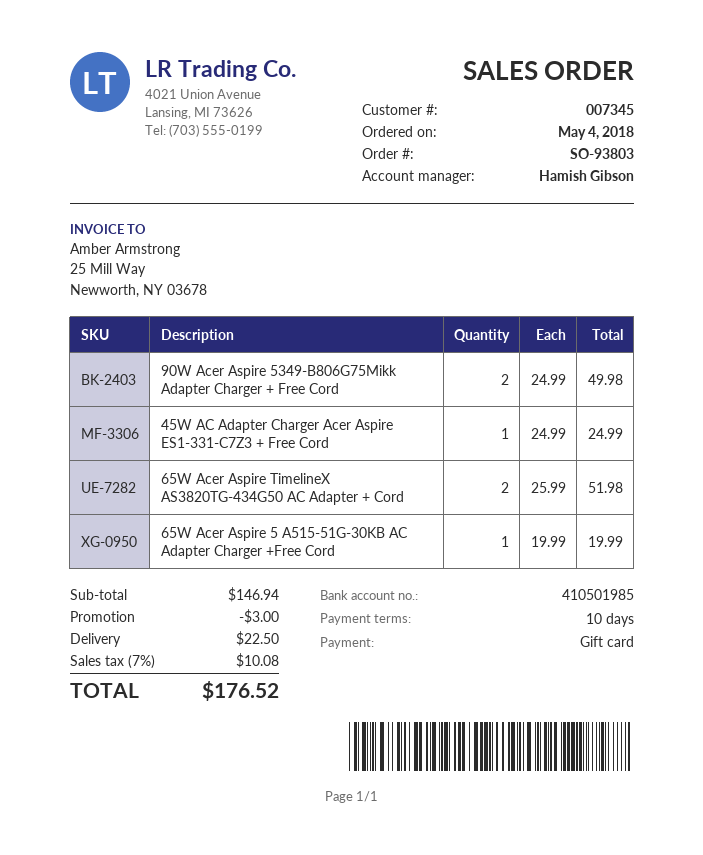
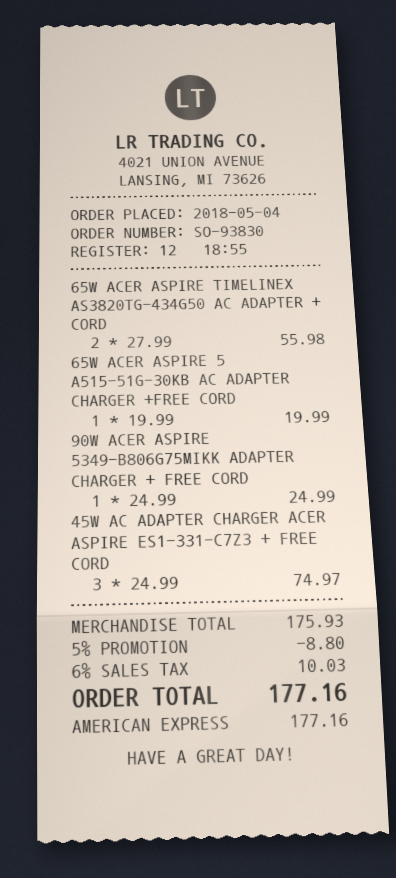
order number: SO-93803 -> SO-93830
payment method: gift card -> American Express
90W Acer Aspire 5349-B806G75Mikk Adapter Charger + Free Cord: 2 x 24.99 = 49.98 -> 1 x 24.99 = 24.99
45W AC Adapter Charger Acer Aspire ES1-331-C7Z3 + Free Cord: 1 x 24.99 = 24.99 -> 3 x 24.99 = 74.97
65W Acer Aspire TimelineX AS3820TG-434G50 AC Adapter + Cord: 2 x 25.99 = 51.98 -> 2 x 27.99 = 55.98
subtotal: 146.94 -> 175.93
discount: 3.00 -> 8.80
shipping: 22.50 -> none
tax: 7% = 10.08 -> 6% = 10.03
total: 176.52 -> 177.16

